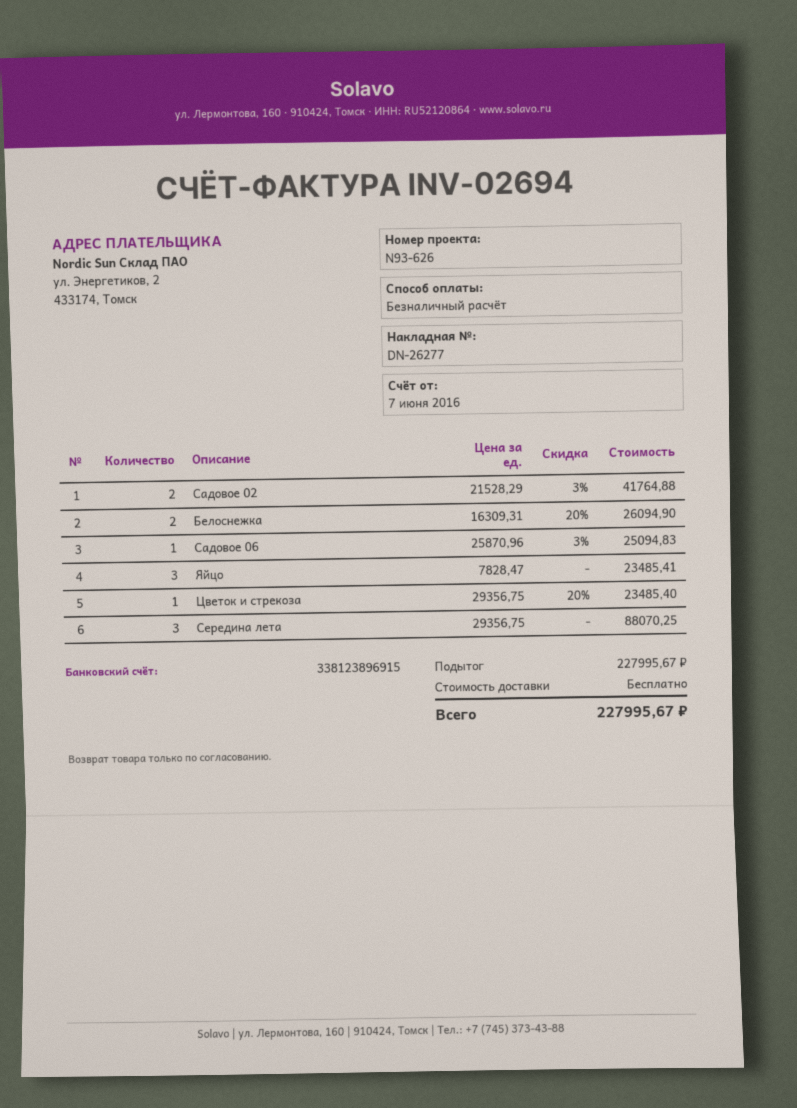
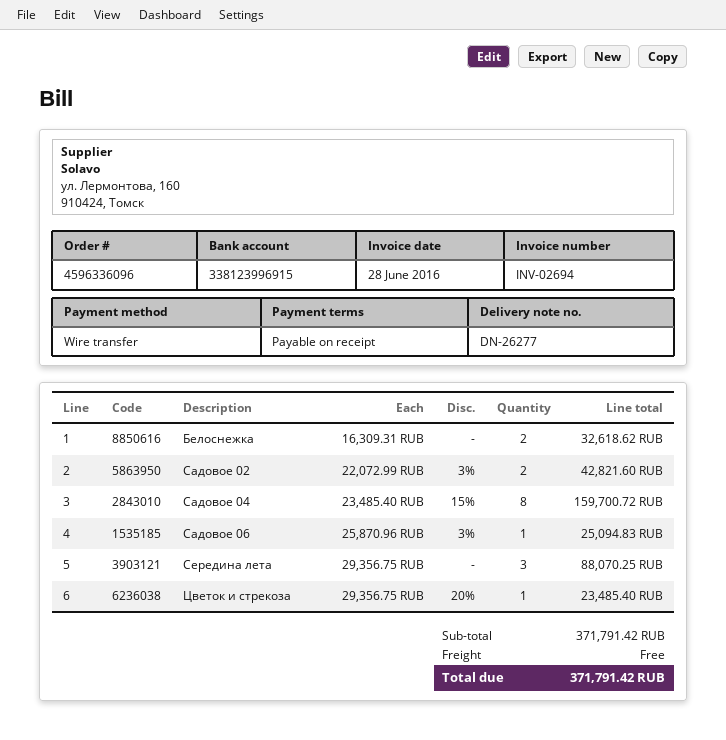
invoice date: 2016-06-07 -> 2016-06-28
bank account: 338123896915 -> 338123996915
Садовое 02: 2 x 21528.29 - 3% = 41764.88 -> 2 x 22072.99 - 3% = 42821.60
Белоснежка: 2 x 16309.31 - 20% = 26094.90 -> 2 x 16309.31 = 32618.62
Яйцо: 3 x 7828.47 = 23485.41 -> none
Садовое 04: none -> 8 x 23485.40 - 15% = 159700.72
subtotal: 227995.67 -> 371791.42
total: 227995.67 -> 371791.42

